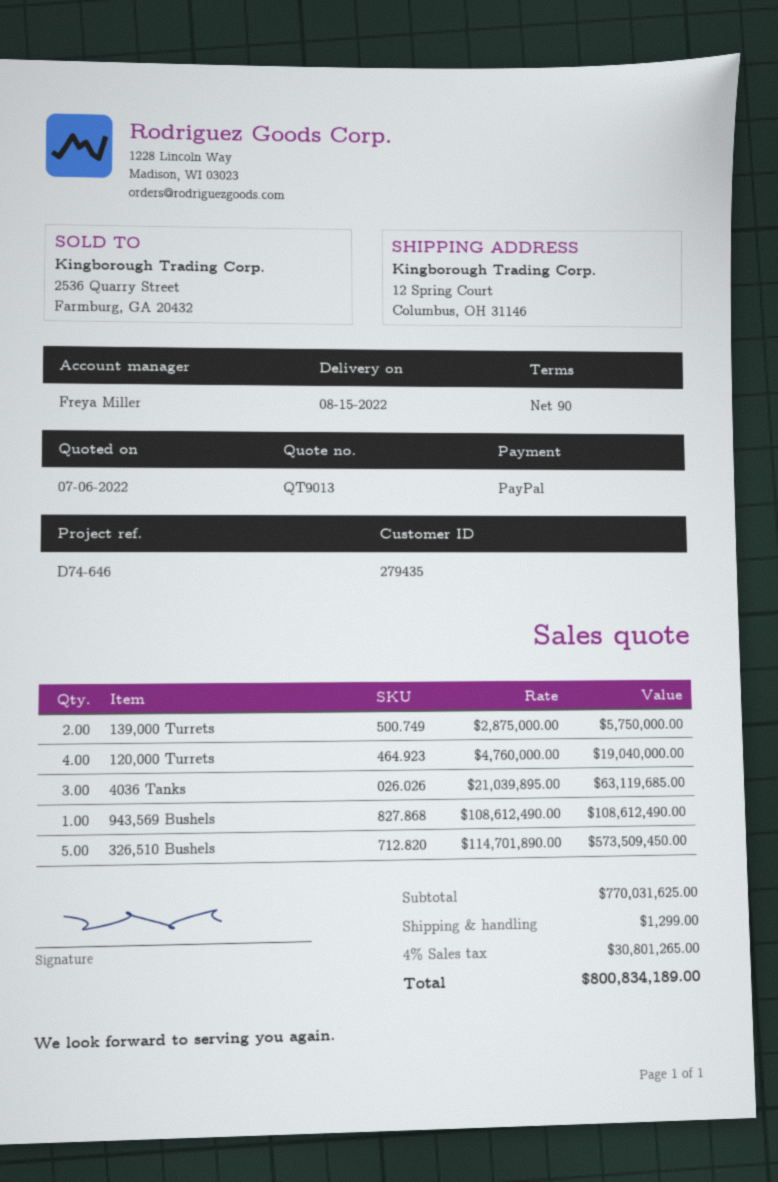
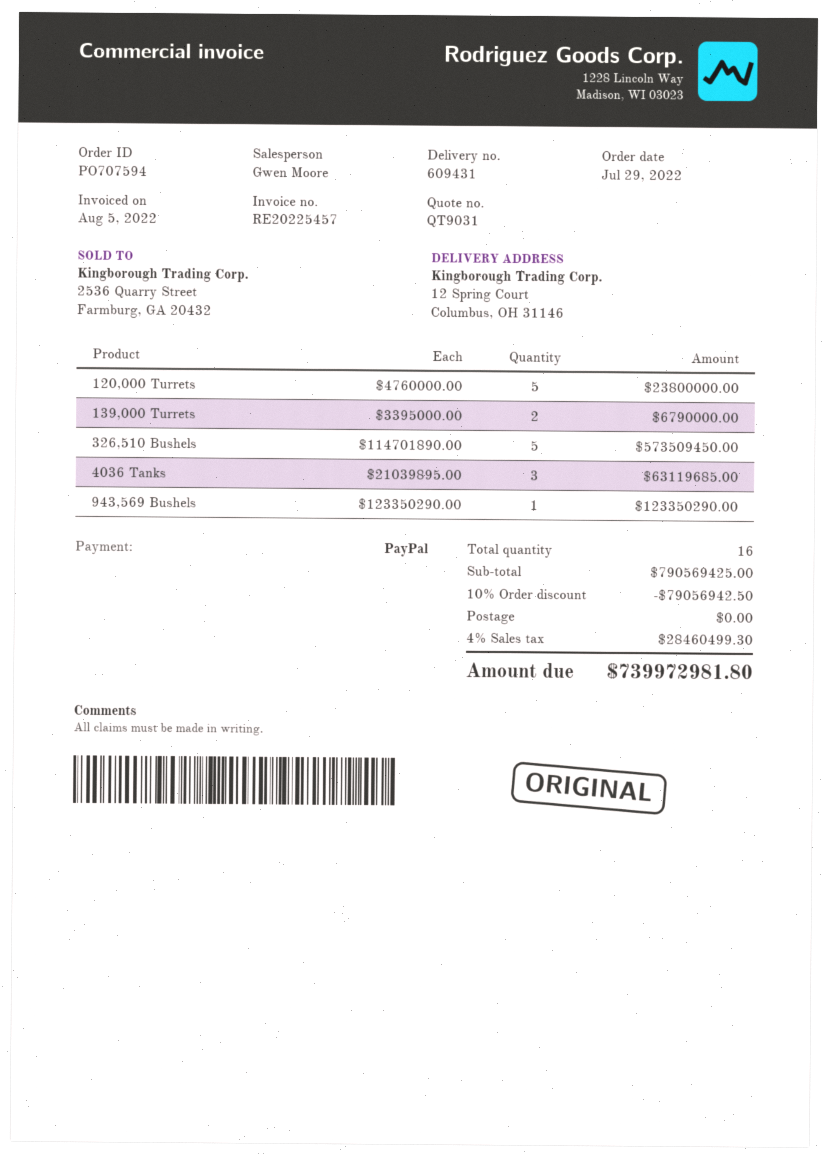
quote number: QT9013 -> QT9031
sales rep: Freya Miller -> Gwen Moore
139,000 Turrets: 2 x 2875000.00 = 5750000.00 -> 2 x 3395000.00 = 6790000.00
120,000 Turrets: 4 x 4760000.00 = 19040000.00 -> 5 x 4760000.00 = 23800000.00
943,569 Bushels: 1 x 108612490.00 = 108612490.00 -> 1 x 123350290.00 = 123350290.00
subtotal: 770031625.00 -> 790569425.00
discount: none -> 10% = 79056942.50
shipping: 1299.00 -> 0.00
tax: 4% = 30801265.00 -> 4% = 28460499.30
total: 800834189.00 -> 739972981.80

